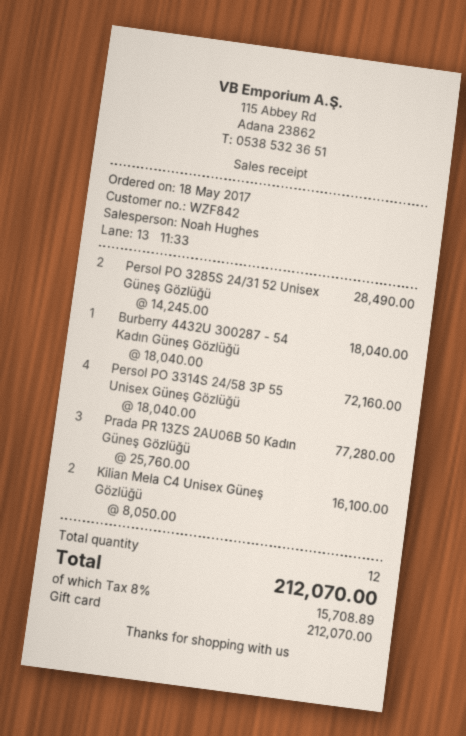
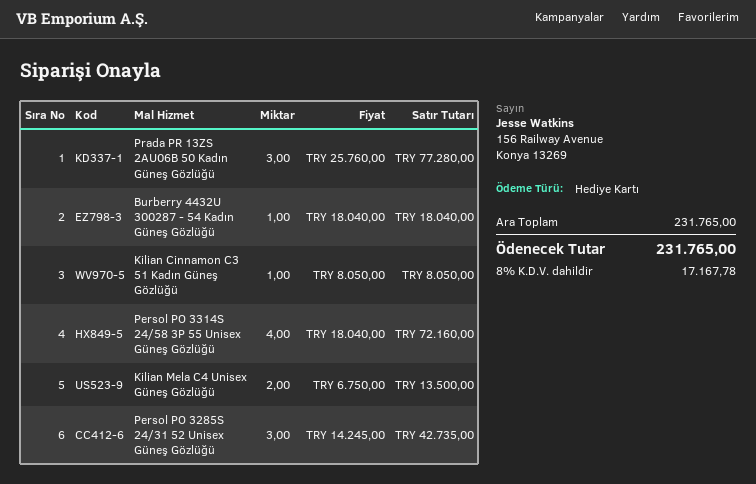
Persol PO 3285S 24/31 52 Unisex Güneş Gözlüğü: 2 x 14245.00 = 28490.00 -> 3 x 14245.00 = 42735.00
Kilian Mela C4 Unisex Güneş Gözlüğü: 2 x 8050.00 = 16100.00 -> 2 x 6750.00 = 13500.00
Kilian Cinnamon C3 51 Kadın Güneş Gözlüğü: none -> 1 x 8050.00 = 8050.00
tax: 8% = 15708.89 -> 8% = 17167.78
total: 212070.00 -> 231765.00

